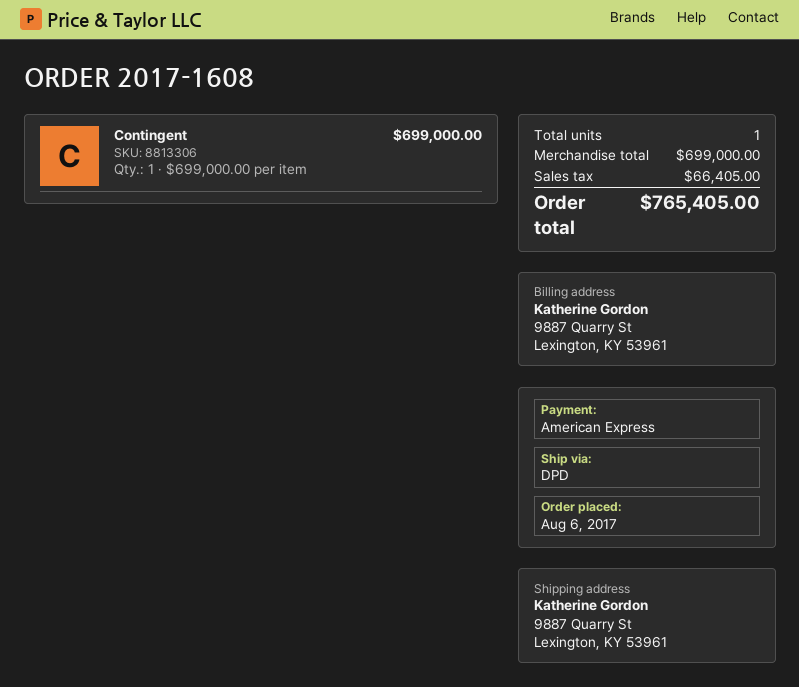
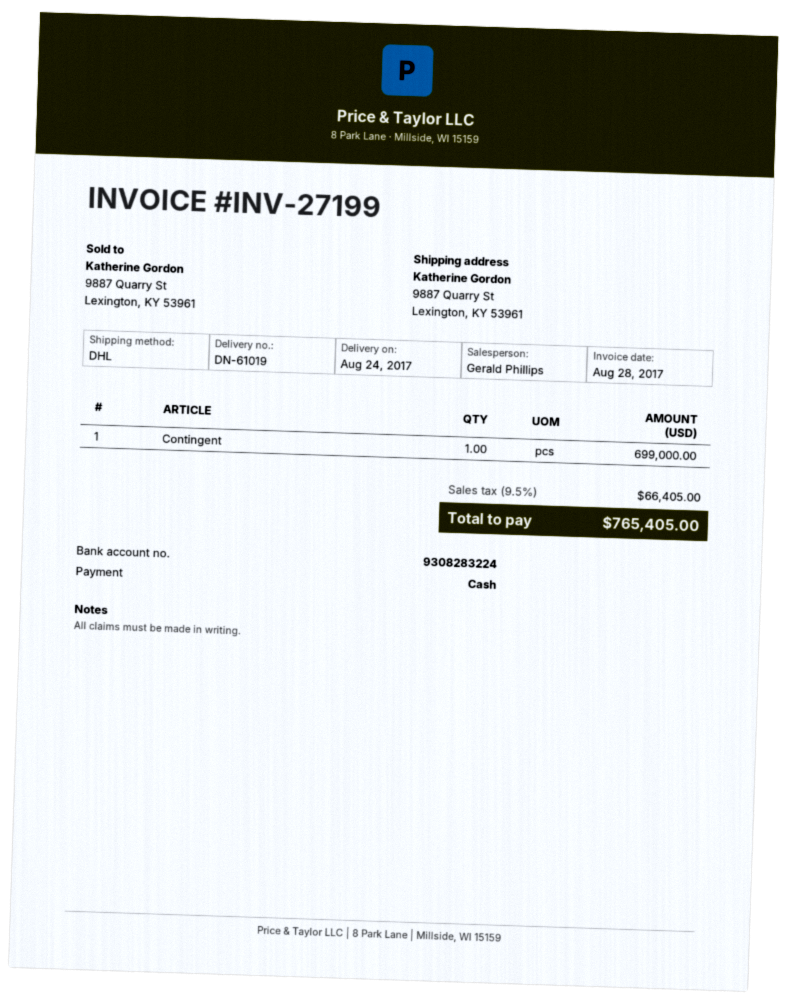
payment method: American Express -> cash
shipping method: DPD -> DHL

